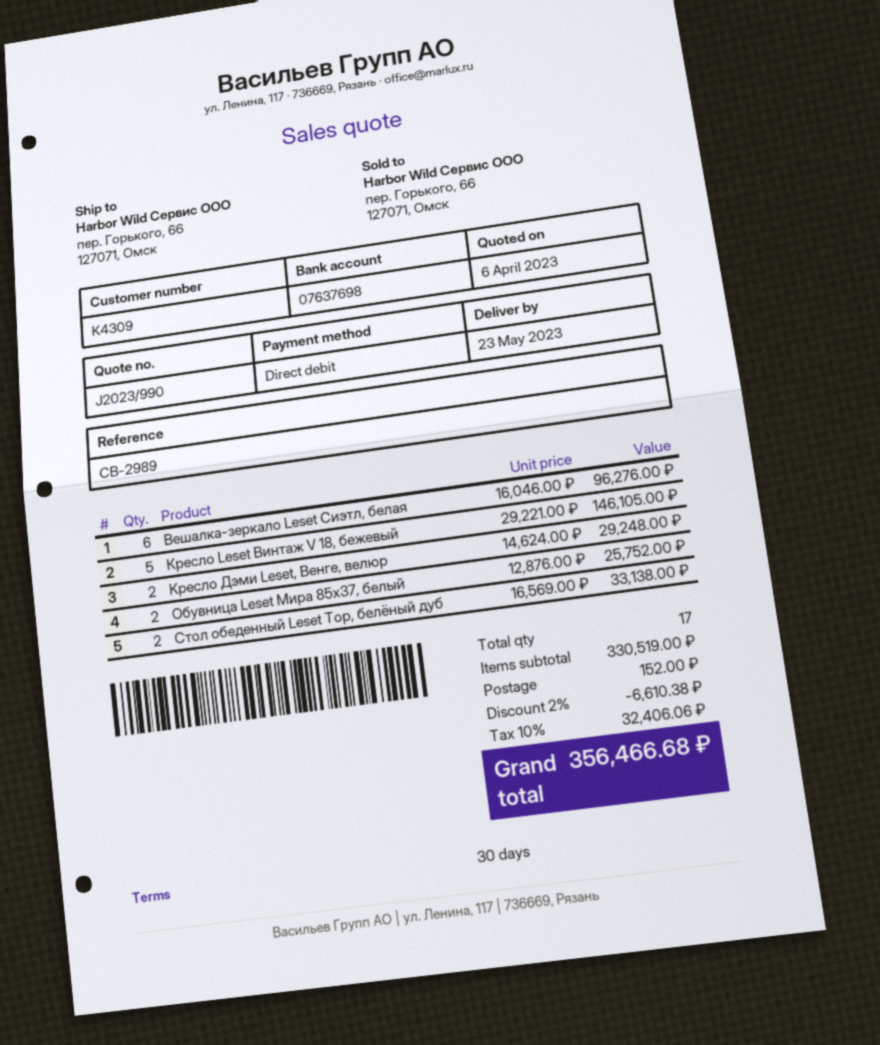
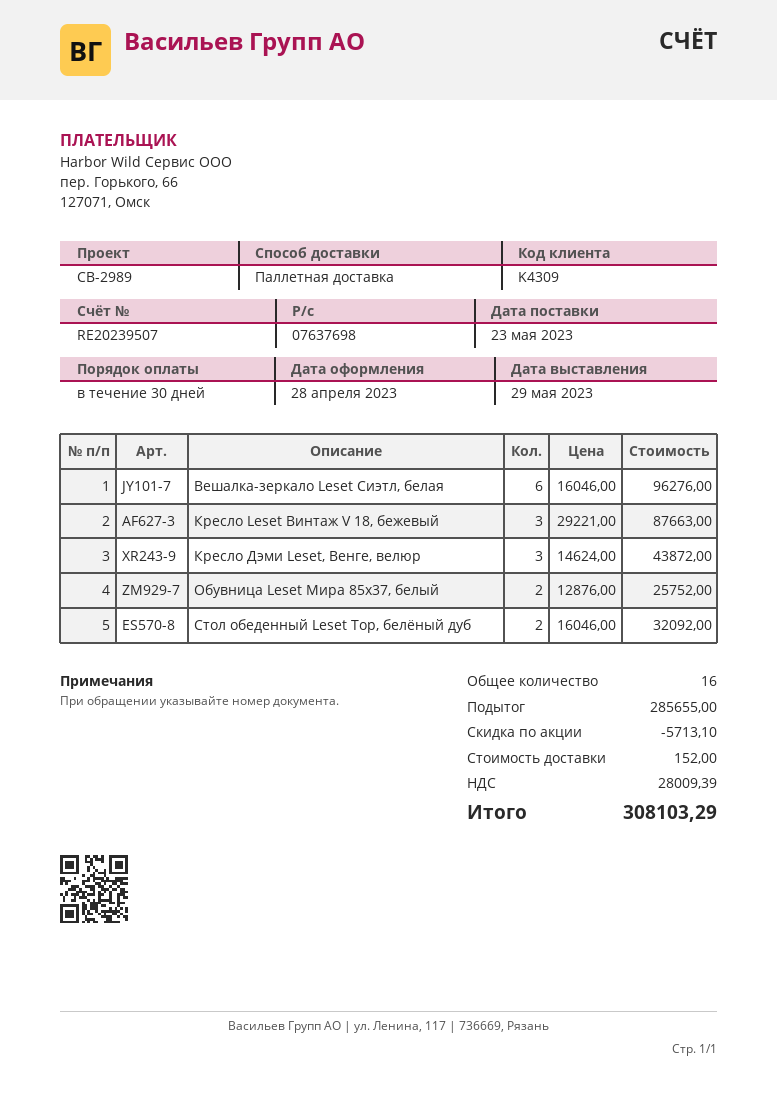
Кресло Leset Винтаж V 18, бежевый: 5 x 29221.00 = 146105.00 -> 3 x 29221.00 = 87663.00
Кресло Дэми Leset, Венге, велюр: 2 x 14624.00 = 29248.00 -> 3 x 14624.00 = 43872.00
Стол обеденный Leset Тор, белёный дуб: 2 x 16569.00 = 33138.00 -> 2 x 16046.00 = 32092.00
total quantity: 17 -> 16
subtotal: 330519.00 -> 285655.00
discount: 6610.38 -> 5713.10
tax: 32406.06 -> 28009.39
total: 356466.68 -> 308103.29

